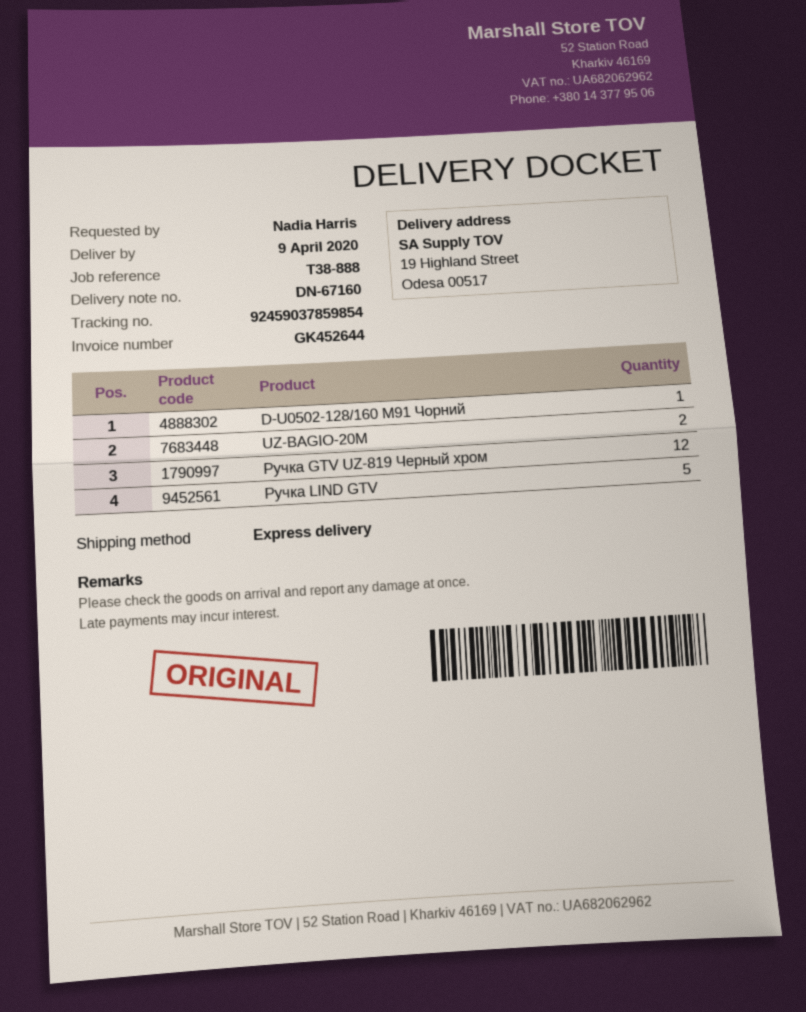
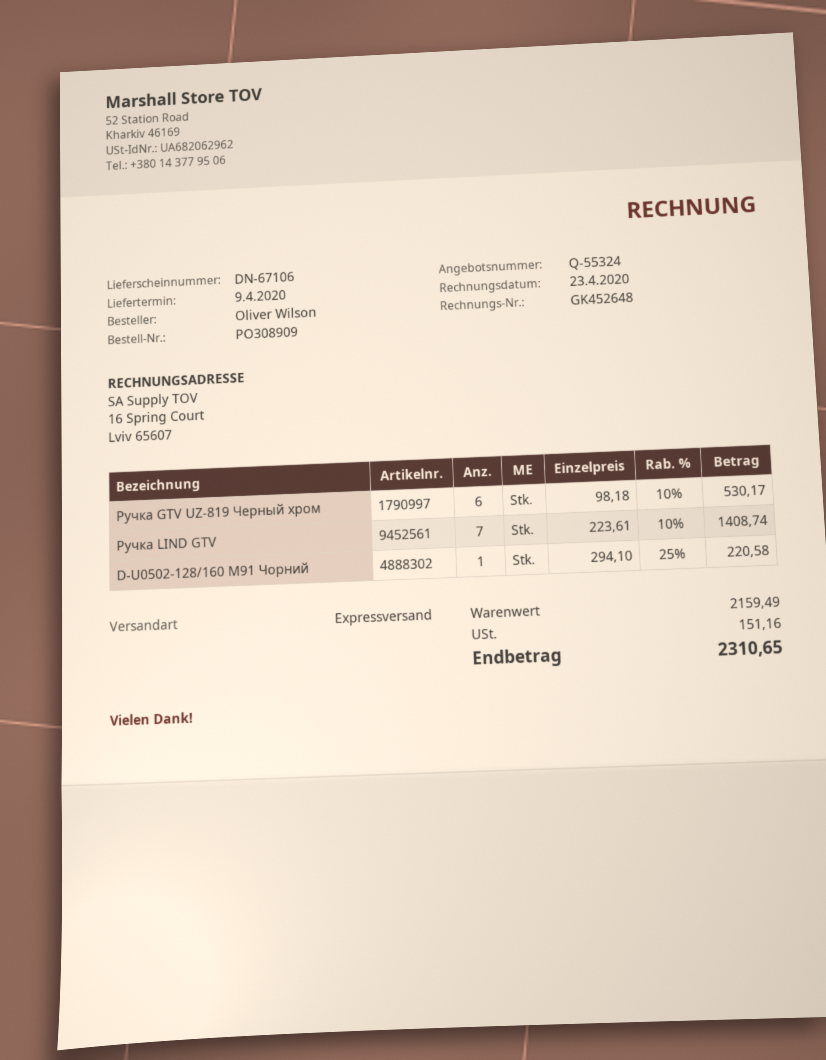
delivery note number: DN-67160 -> DN-67106
invoice number: GK452644 -> GK452648
ordered by: Nadia Harris -> Oliver Wilson
UZ-BAGIO-20M: 2 -> none
Ручка GTV UZ-819 Черный хром: 12 -> 6
Ручка LIND GTV: 5 -> 7

